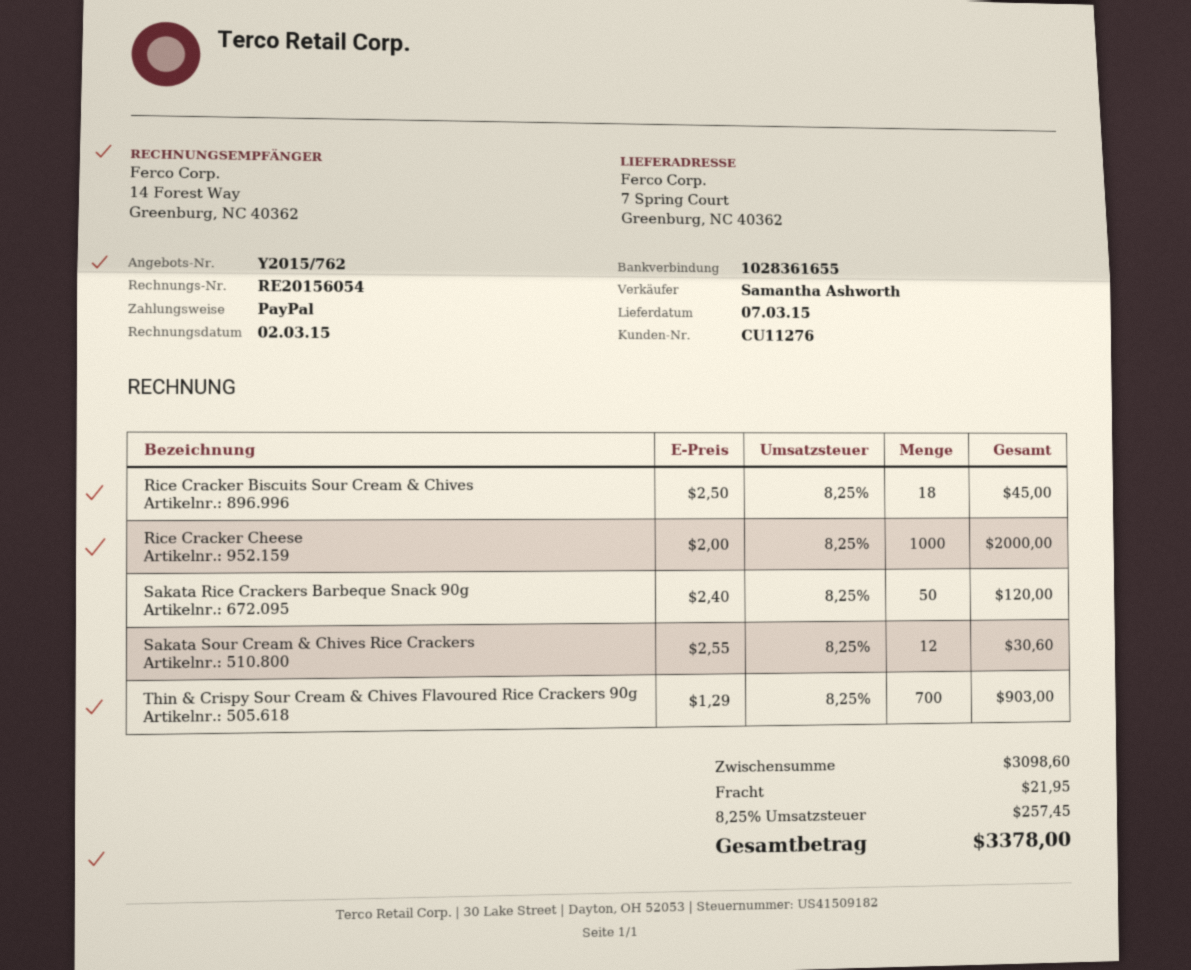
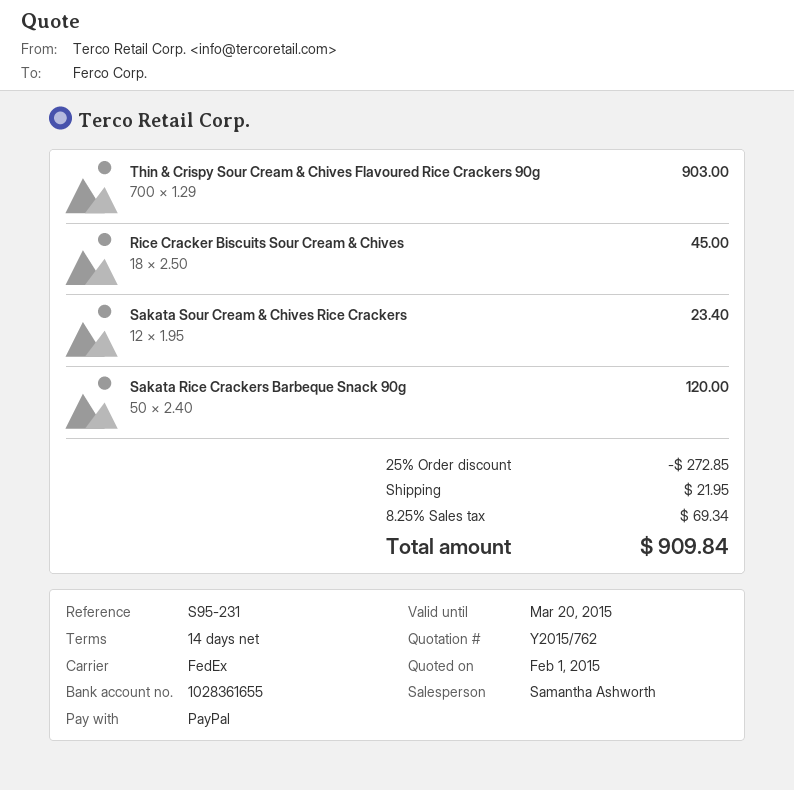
Rice Cracker Cheese: 1000 x 2.00 = 2000.00 -> none
Sakata Sour Cream & Chives Rice Crackers: 12 x 2.55 = 30.60 -> 12 x 1.95 = 23.40
discount: none -> 25% = 272.85
tax: 8.25% = 257.45 -> 8.25% = 69.34
total: 3378.00 -> 909.84

